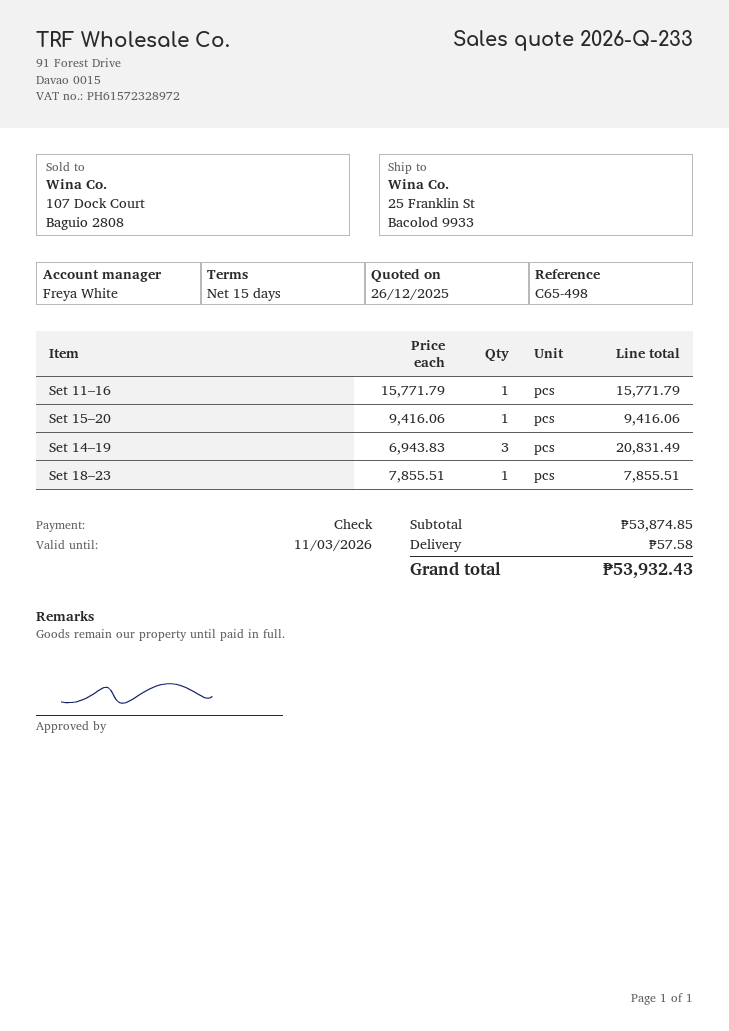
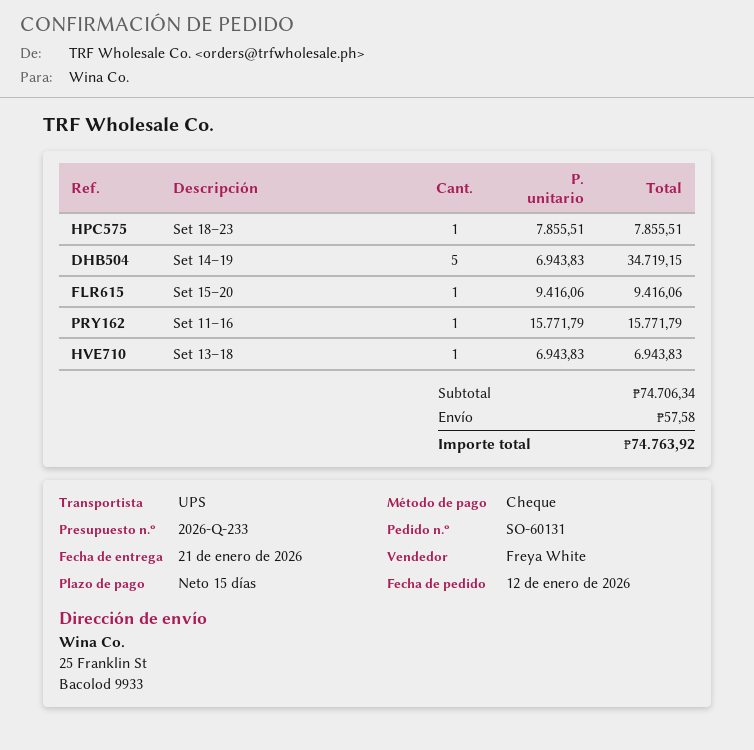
Set 14–19: 3 x 6943.83 = 20831.49 -> 5 x 6943.83 = 34719.15
Set 13–18: none -> 1 x 6943.83 = 6943.83
subtotal: 53874.85 -> 74706.34
total: 53932.43 -> 74763.92

